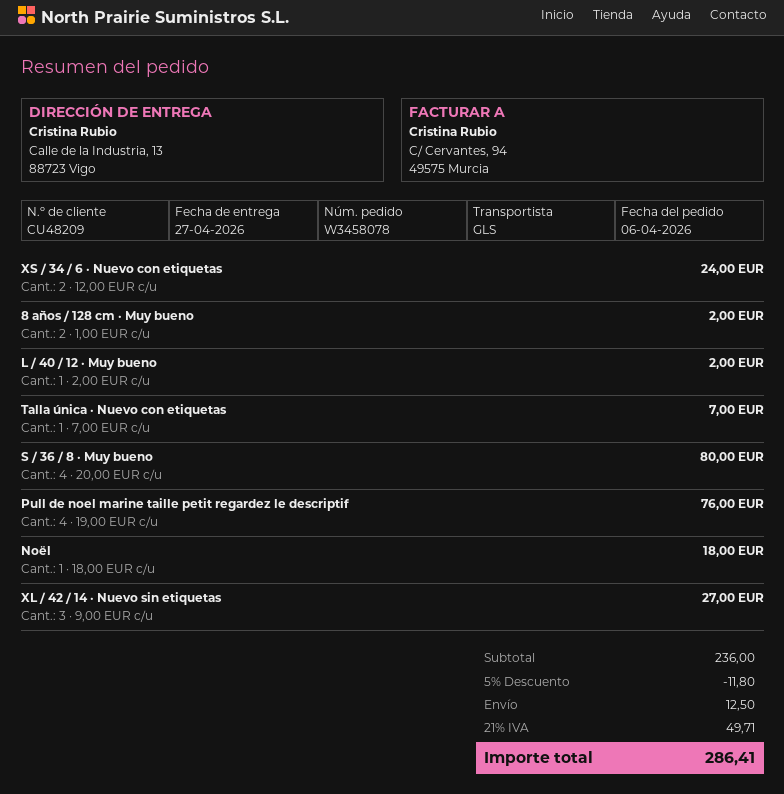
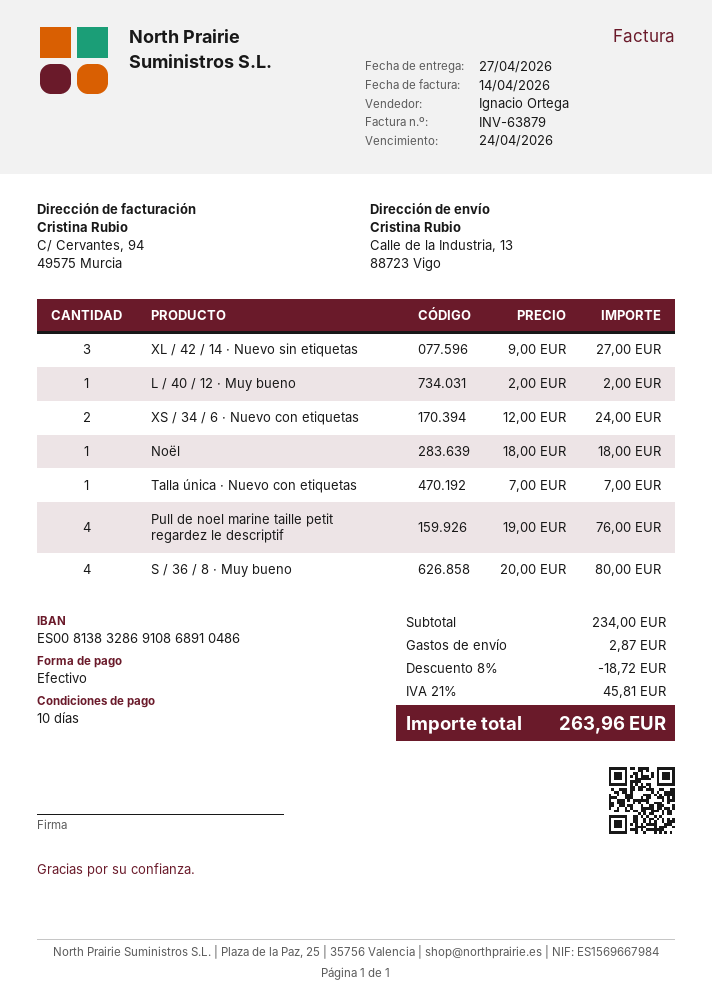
8 años / 128 cm · Muy bueno: 2 x 1.00 = 2.00 -> none
subtotal: 236.00 -> 234.00
discount: 5% = 11.80 -> 8% = 18.72
shipping: 12.50 -> 2.87
tax: 21% = 49.71 -> 21% = 45.81
total: 286.41 -> 263.96

